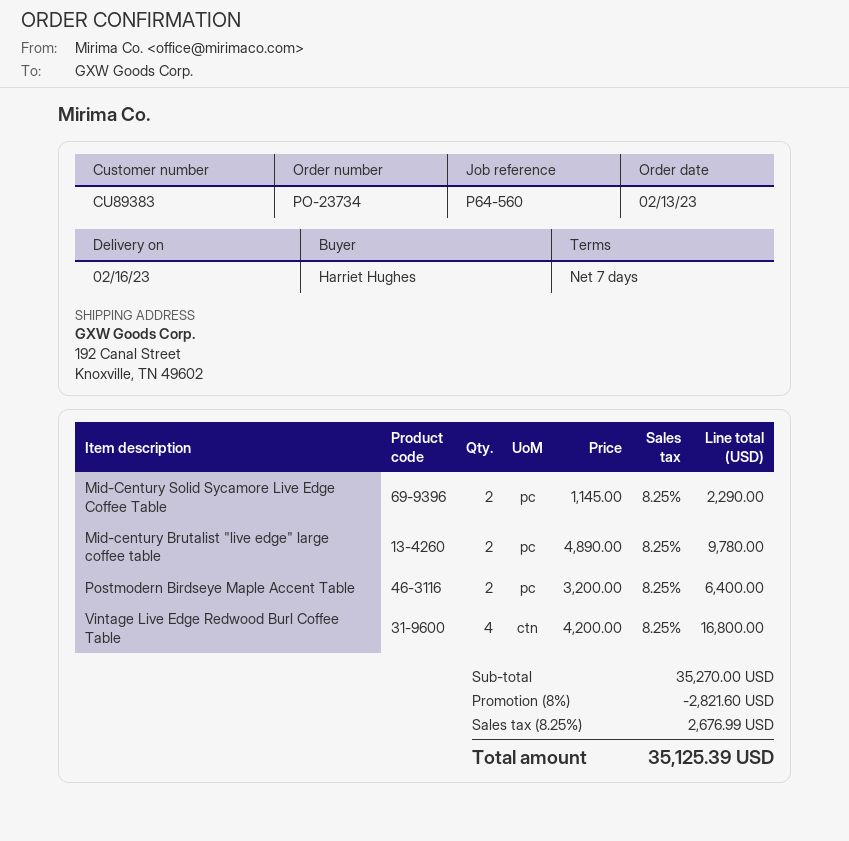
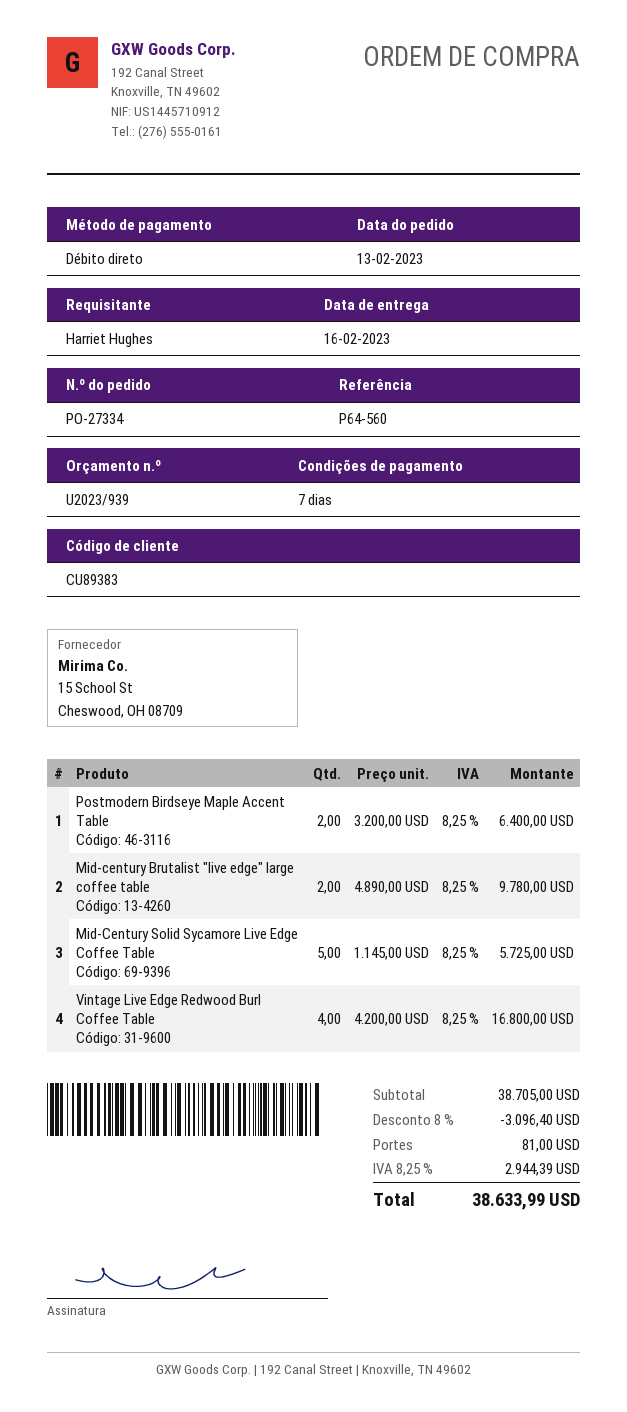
order number: PO-23734 -> PO-27334
Mid-Century Solid Sycamore Live Edge Coffee Table: 2 x 1145.00 = 2290.00 -> 5 x 1145.00 = 5725.00
subtotal: 35270.00 -> 38705.00
discount: 8% = 2821.60 -> 8% = 3096.40
shipping: none -> 81.00
tax: 8.25% = 2676.99 -> 8.25% = 2944.39
total: 35125.39 -> 38633.99

